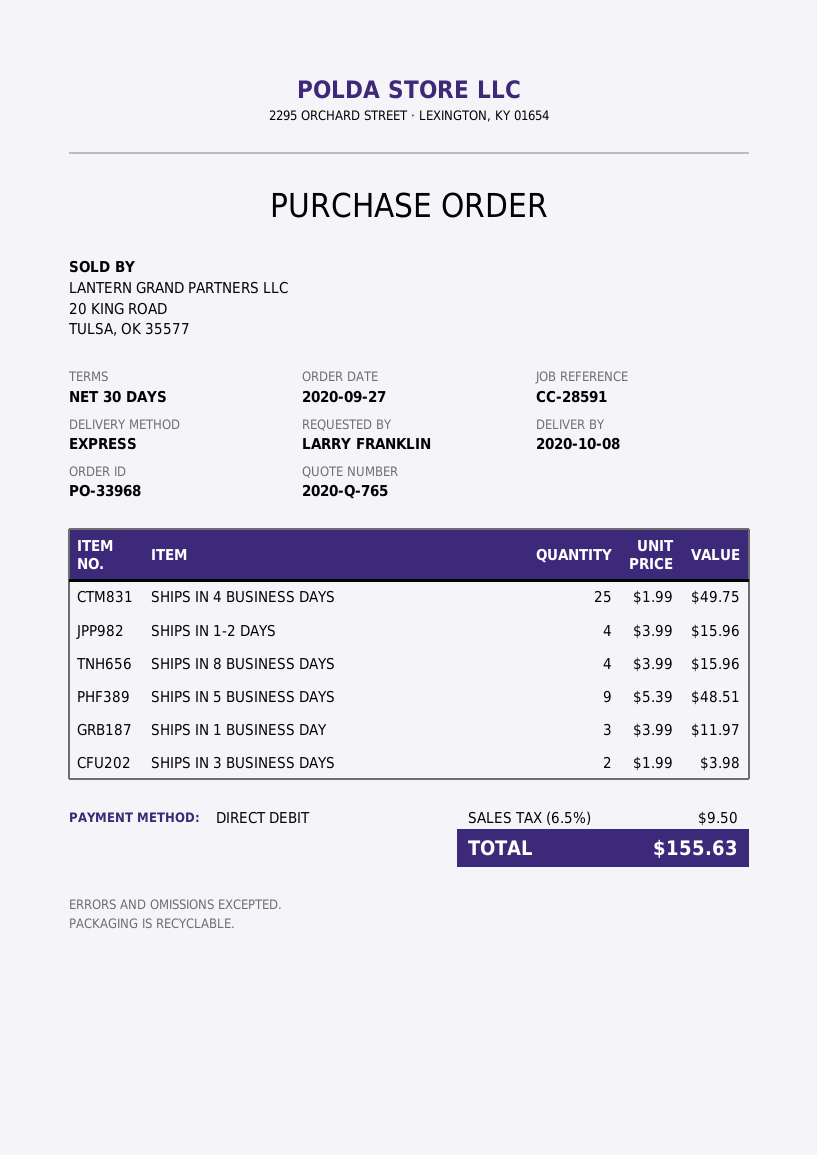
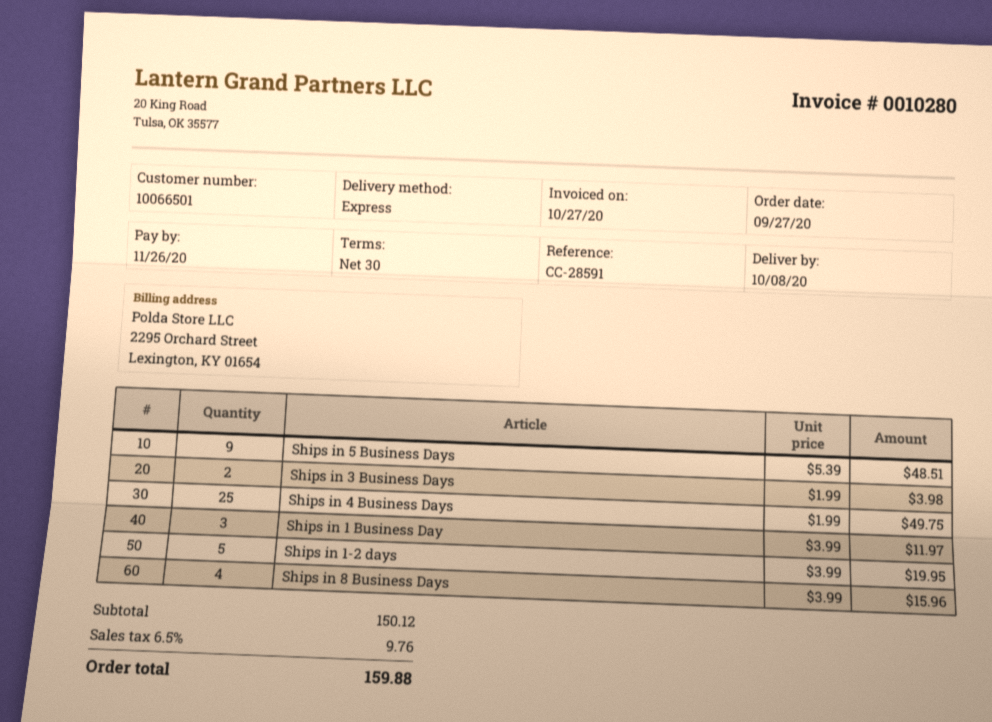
SHIPS IN 1-2 DAYS: 4 x 3.99 = 15.96 -> 5 x 3.99 = 19.95
tax: 6.5% = 9.50 -> 6.5% = 9.76
total: 155.63 -> 159.88

